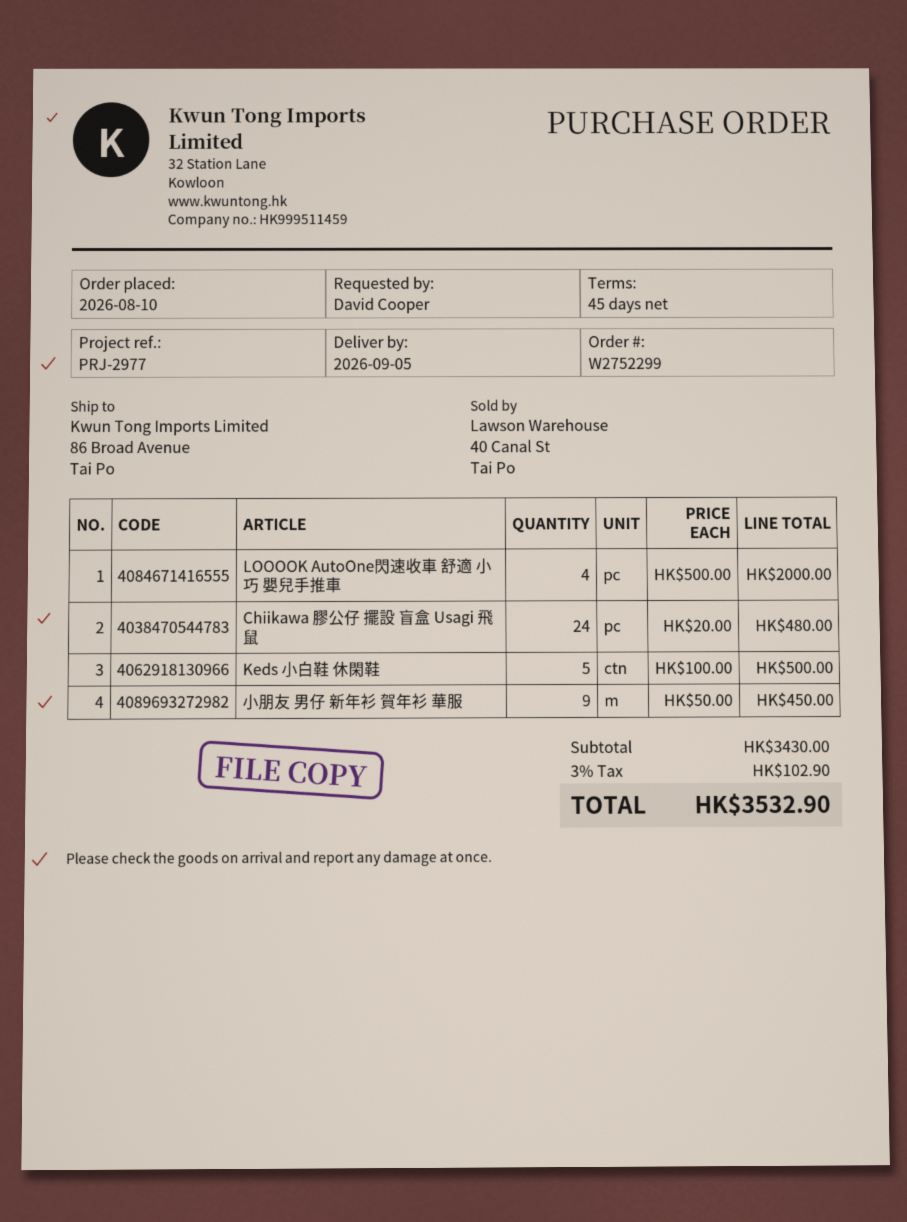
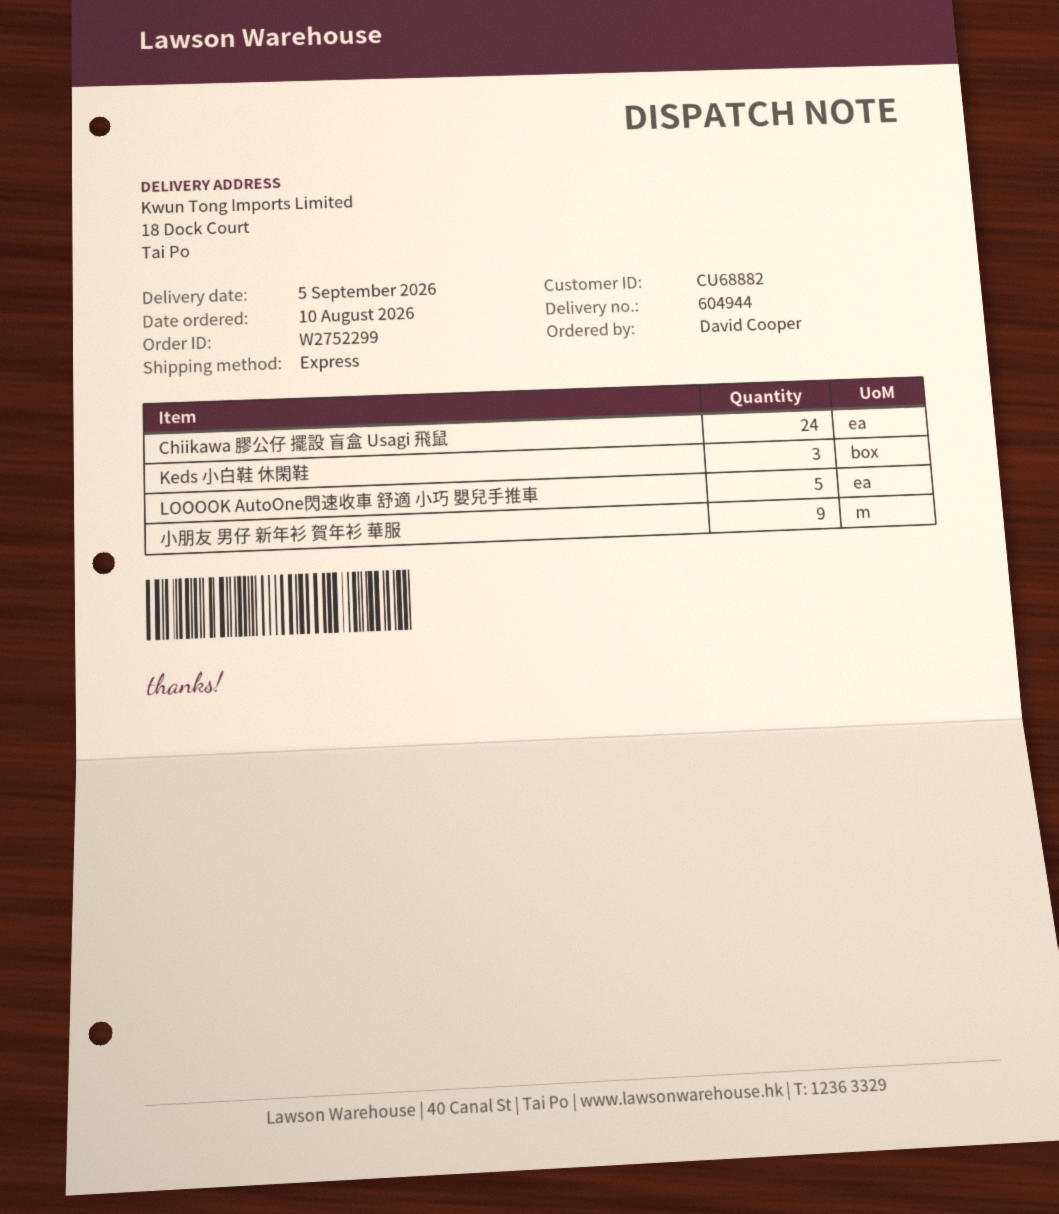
ship to: 86 Broad Avenue, Tai Po -> 18 Dock Court, Tai Po
LOOOOK AutoOne閃速收車 舒適 小巧 嬰兒手推車: 4 -> 5
Keds 小白鞋 休閑鞋: 5 -> 3

